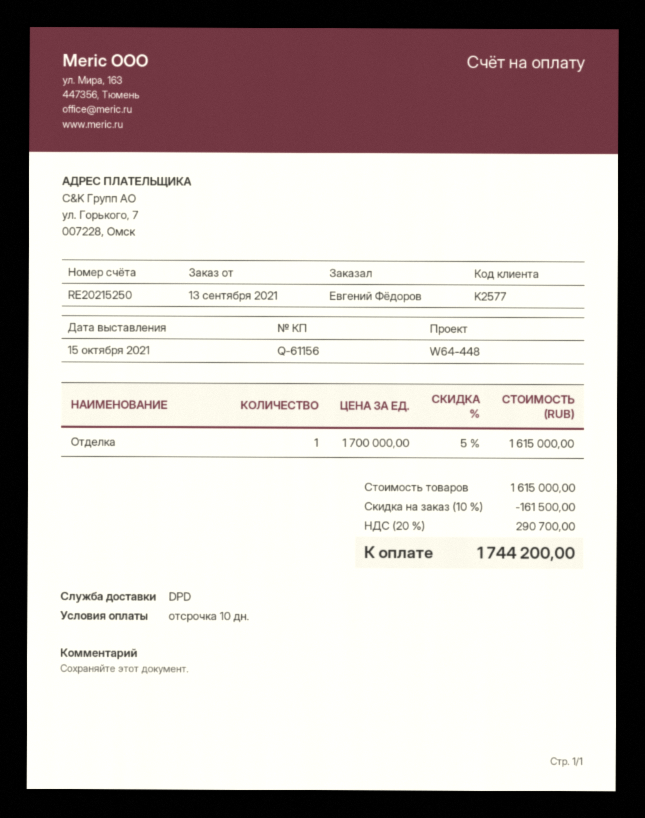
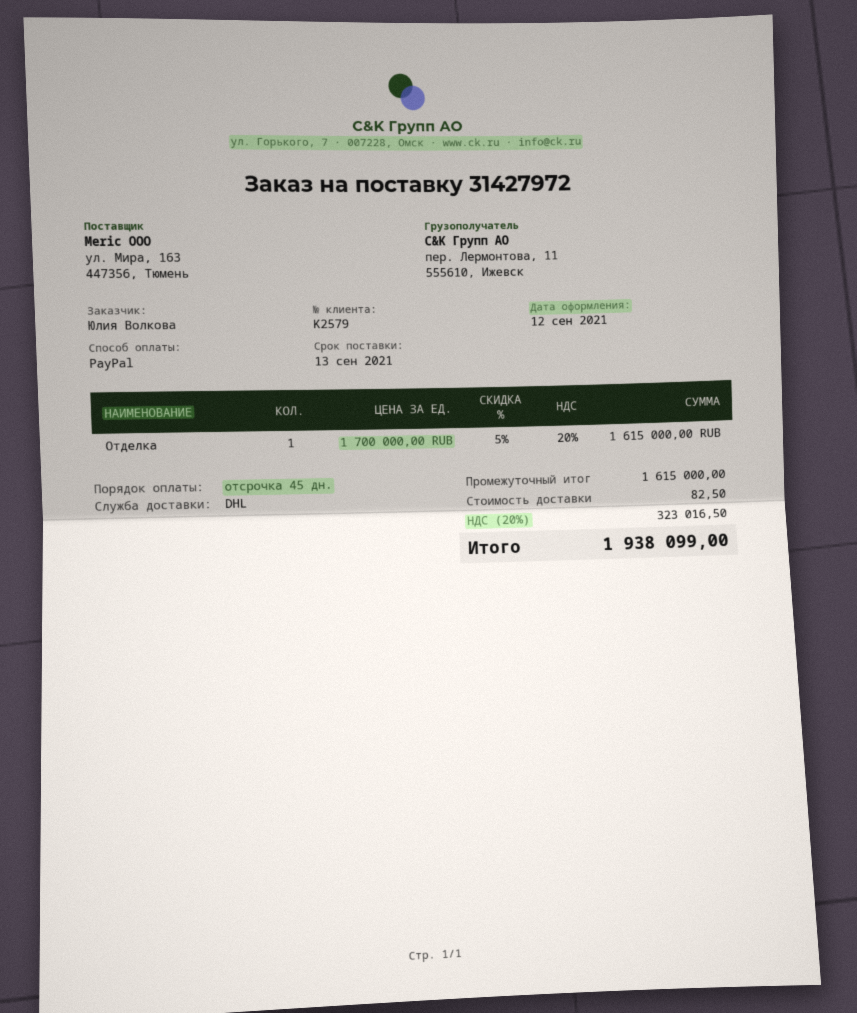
order date: 2021-09-13 -> 2021-09-12
payment terms: 10 days -> 45 days
customer number: K2577 -> K2579
ordered by: Евгений Фёдоров -> Юлия Волкова
shipping method: DPD -> DHL
discount: 10% = 161500.00 -> none
shipping: none -> 82.50
tax: 20% = 290700.00 -> 20% = 323016.50
total: 1744200.00 -> 1938099.00

